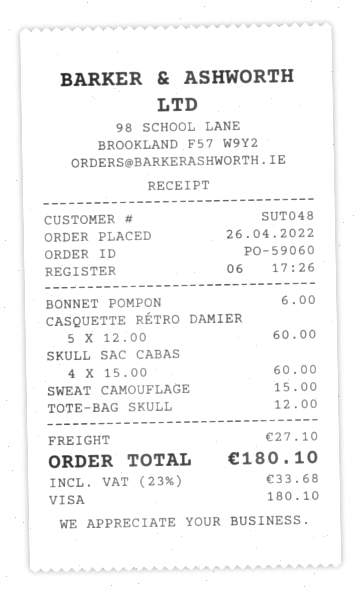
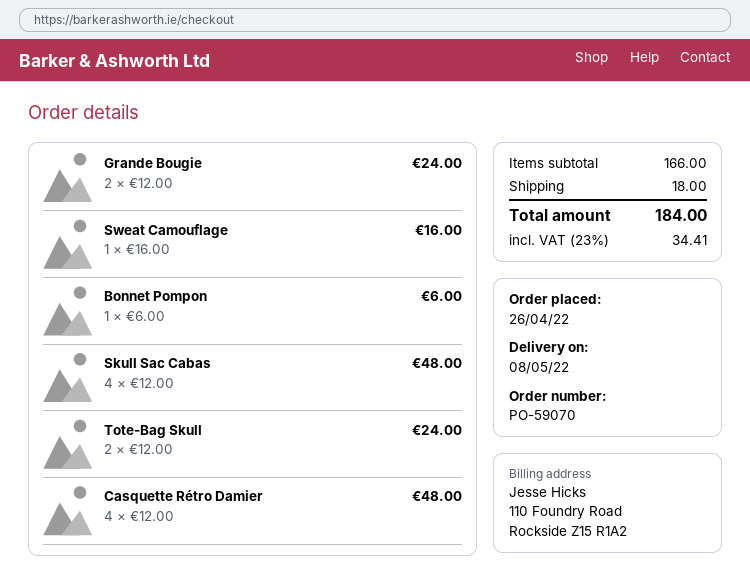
order number: PO-59060 -> PO-59070
CASQUETTE RÉTRO DAMIER: 5 x 12.00 = 60.00 -> 4 x 12.00 = 48.00
SKULL SAC CABAS: 4 x 15.00 = 60.00 -> 4 x 12.00 = 48.00
SWEAT CAMOUFLAGE: 1 x 15.00 = 15.00 -> 1 x 16.00 = 16.00
TOTE-BAG SKULL: 1 x 12.00 = 12.00 -> 2 x 12.00 = 24.00
Grande Bougie: none -> 2 x 12.00 = 24.00
shipping: 27.10 -> 18.00
tax: 23% = 33.68 -> 23% = 34.41
total: 180.10 -> 184.00

